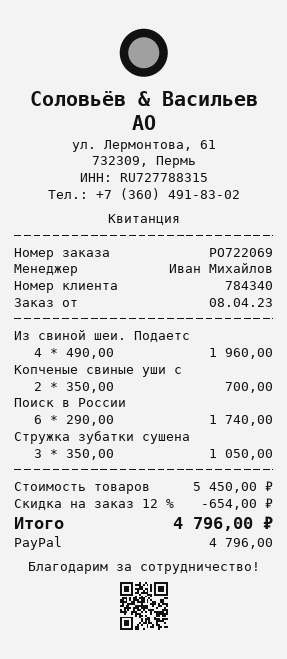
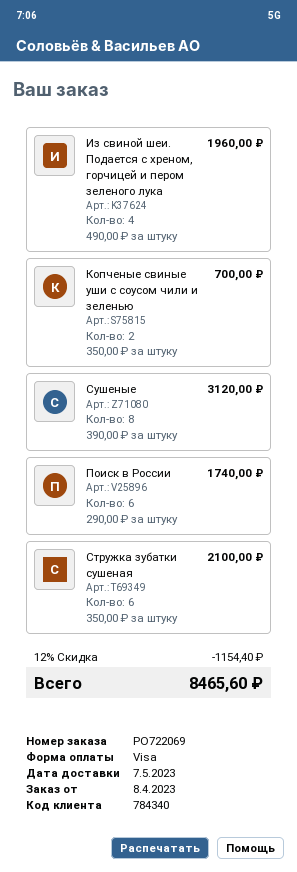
payment method: PayPal -> Visa
Стружка зубатки сушена: 3 x 350.00 = 1050.00 -> 6 x 350.00 = 2100.00
Сушеные: none -> 8 x 390.00 = 3120.00
discount: 12% = 654.00 -> 12% = 1154.40
total: 4796.00 -> 8465.60

